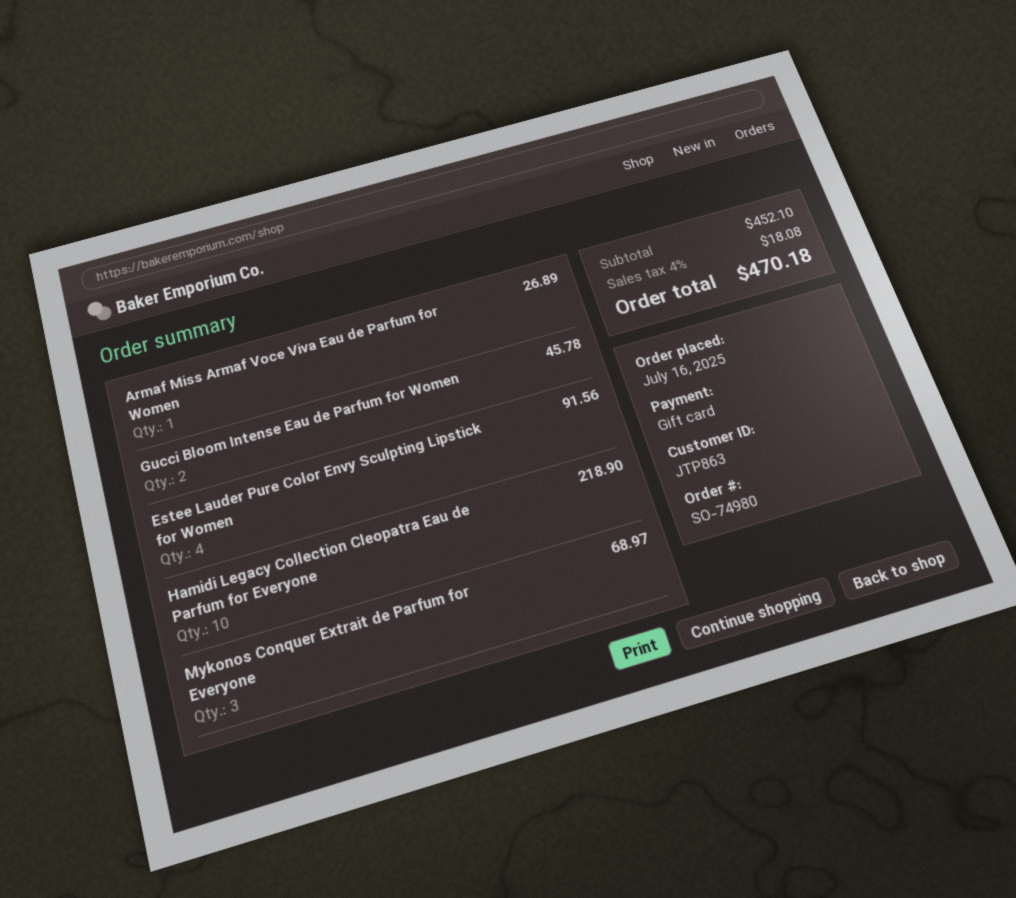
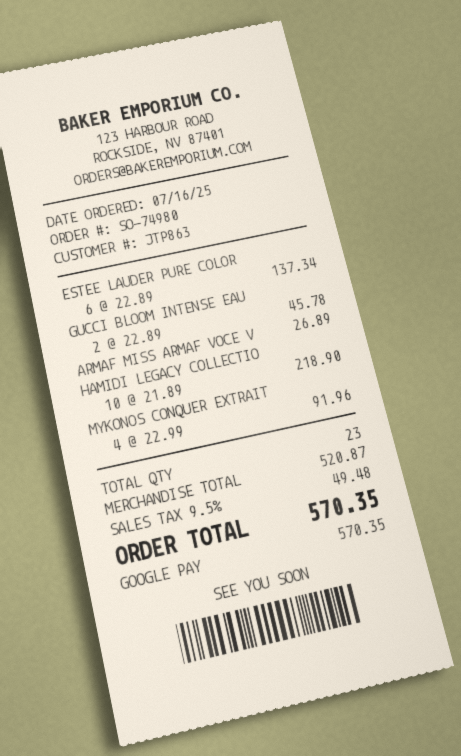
payment method: gift card -> Google Pay
Estee Lauder Pure Color Envy Sculpting Lipstick for Women: 4 for 91.56 -> 6 for 137.34
Mykonos Conquer Extrait de Parfum for Everyone: 3 for 68.97 -> 4 for 91.96
subtotal: 452.10 -> 520.87
tax: 4% = 18.08 -> 9.5% = 49.48
total: 470.18 -> 570.35

